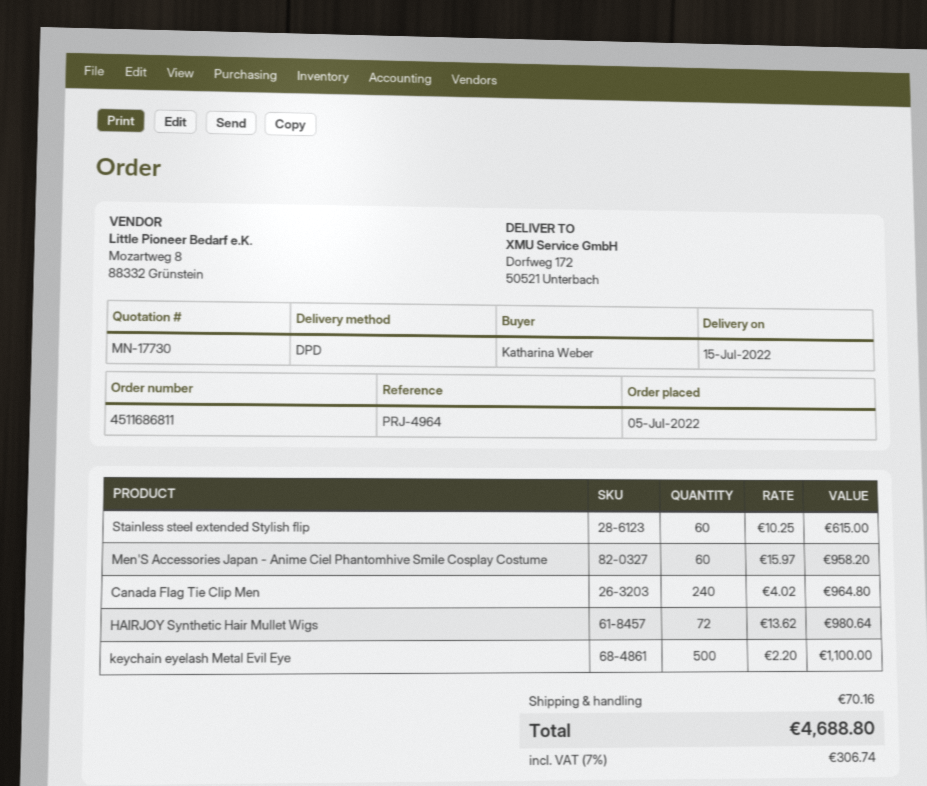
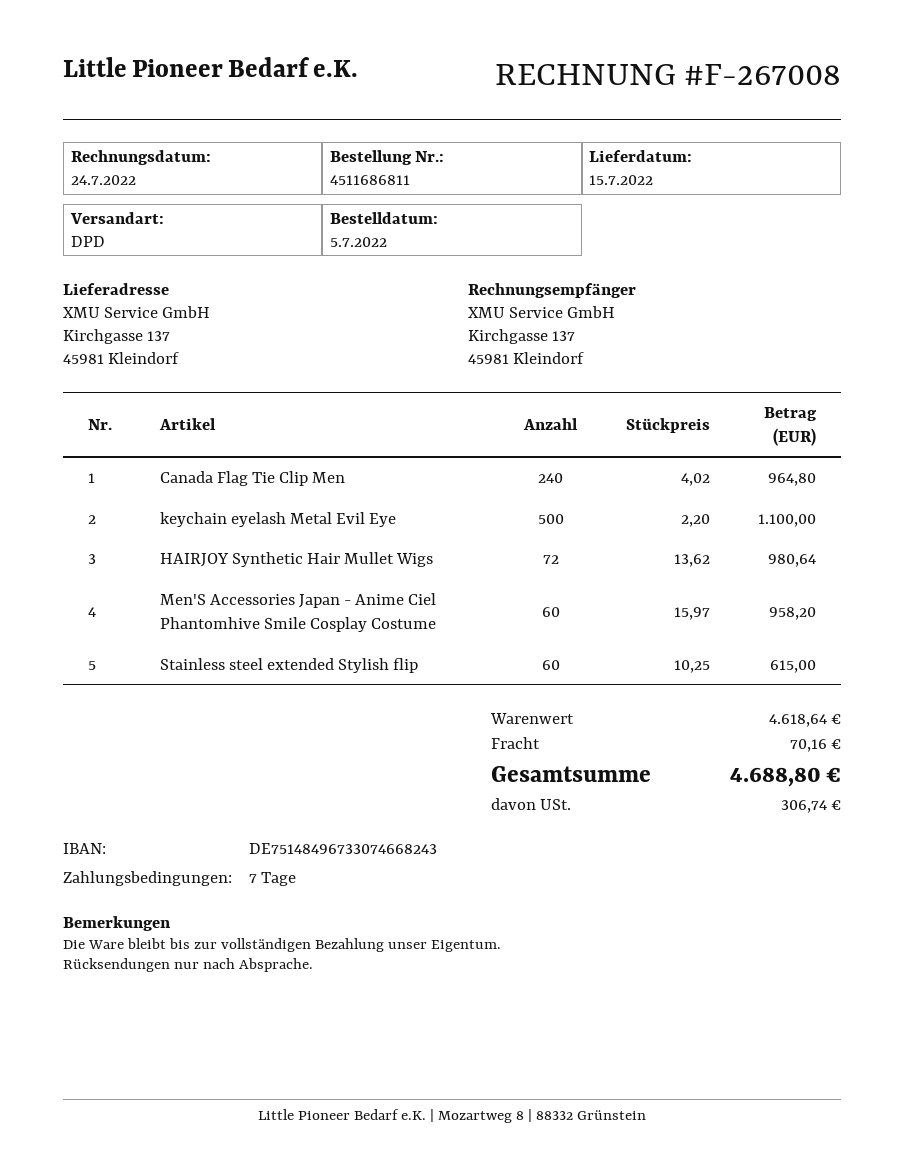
ship to: Dorfweg 172, 50521 Unterbach -> Kirchgasse 137, 45981 Kleindorf

